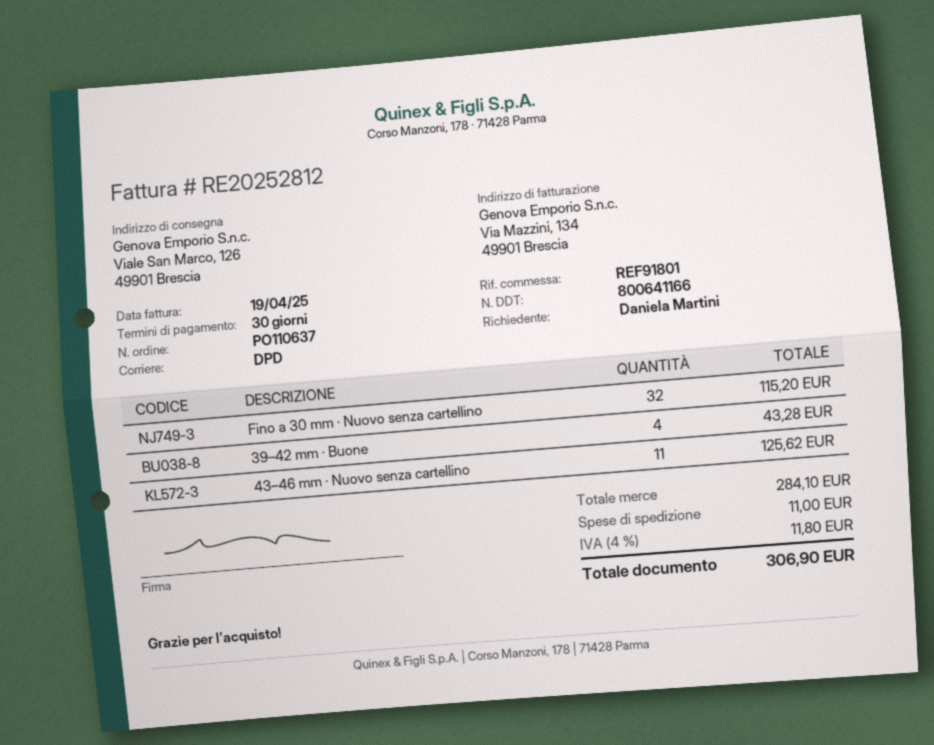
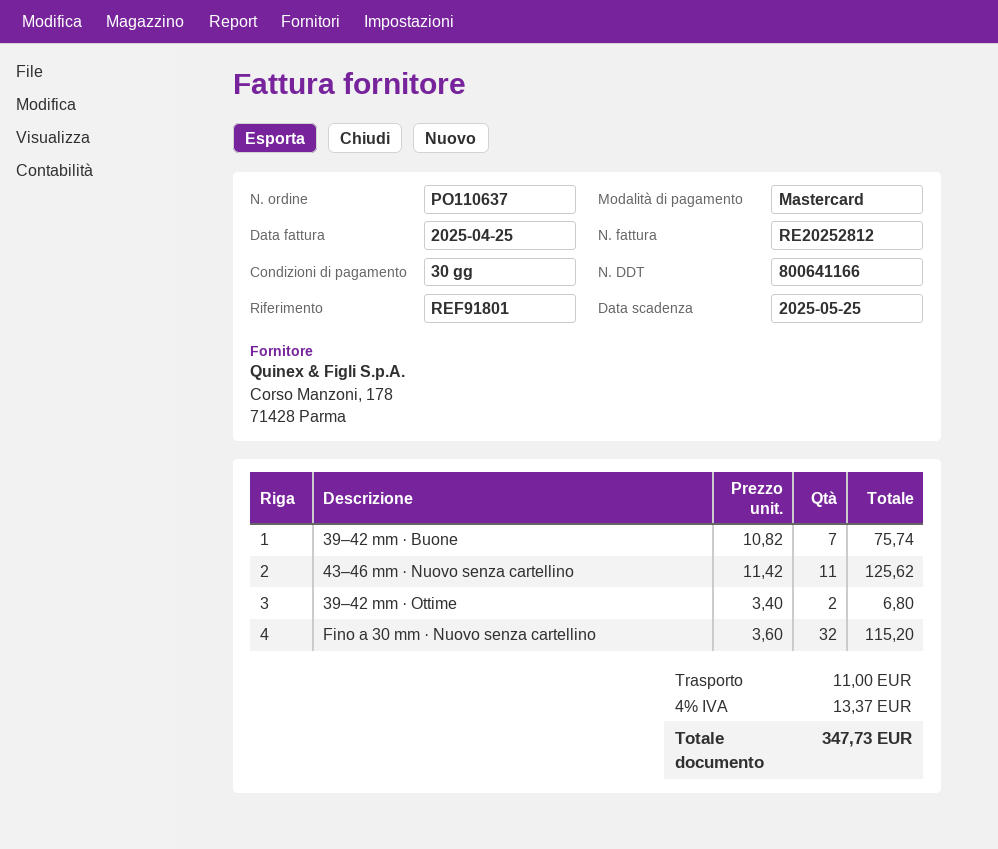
invoice date: 2025-04-19 -> 2025-04-25
39–42 mm · Buone: 4 for 43.28 -> 7 for 75.74
39–42 mm · Ottime: none -> 2 for 6.80
tax: 4% = 11.80 -> 4% = 13.37
total: 306.90 -> 347.73

